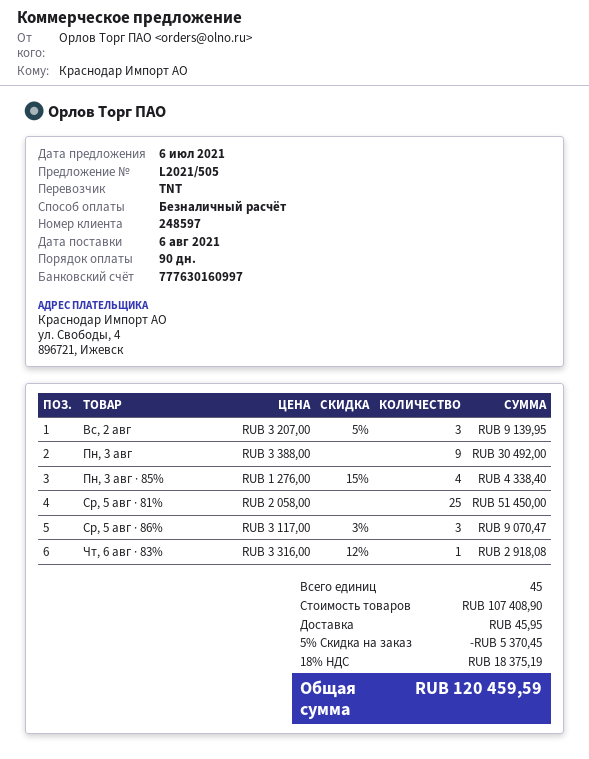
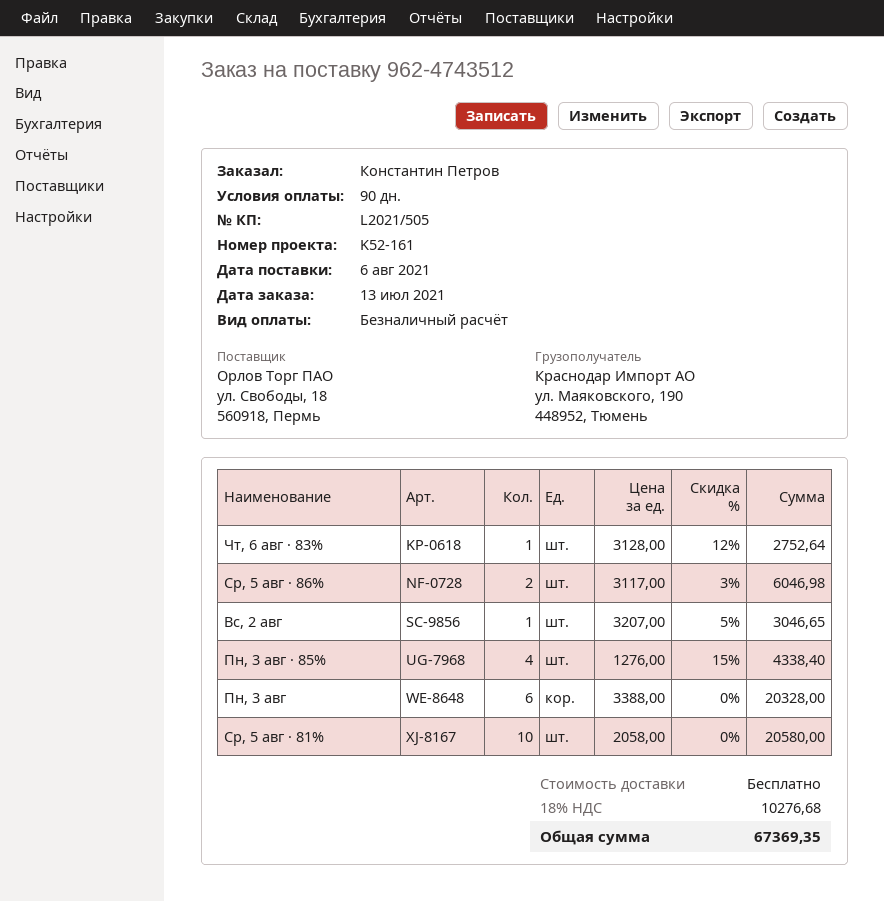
Вс, 2 авг: 3 x 3207.00 - 5% = 9139.95 -> 1 x 3207.00 - 5% = 3046.65
Пн, 3 авг: 9 x 3388.00 = 30492.00 -> 6 x 3388.00 = 20328.00
Ср, 5 авг · 81%: 25 x 2058.00 = 51450.00 -> 10 x 2058.00 = 20580.00
Ср, 5 авг · 86%: 3 x 3117.00 - 3% = 9070.47 -> 2 x 3117.00 - 3% = 6046.98
Чт, 6 авг · 83%: 1 x 3316.00 - 12% = 2918.08 -> 1 x 3128.00 - 12% = 2752.64
discount: 5% = 5370.45 -> none
shipping: 45.95 -> 0.00
tax: 18% = 18375.19 -> 18% = 10276.68
total: 120459.59 -> 67369.35

